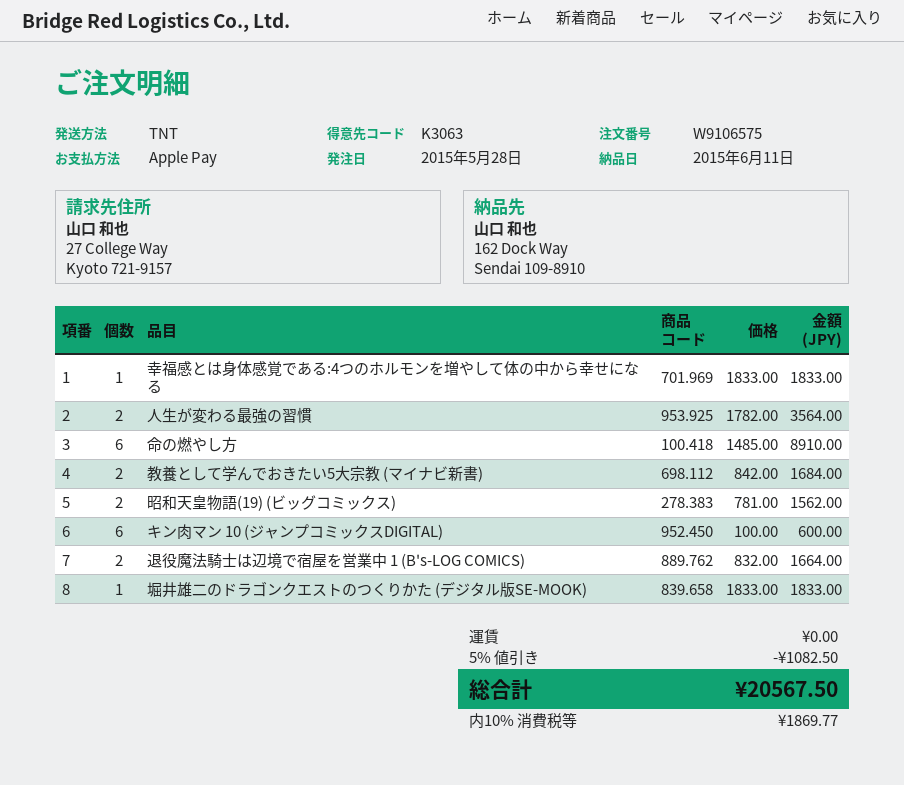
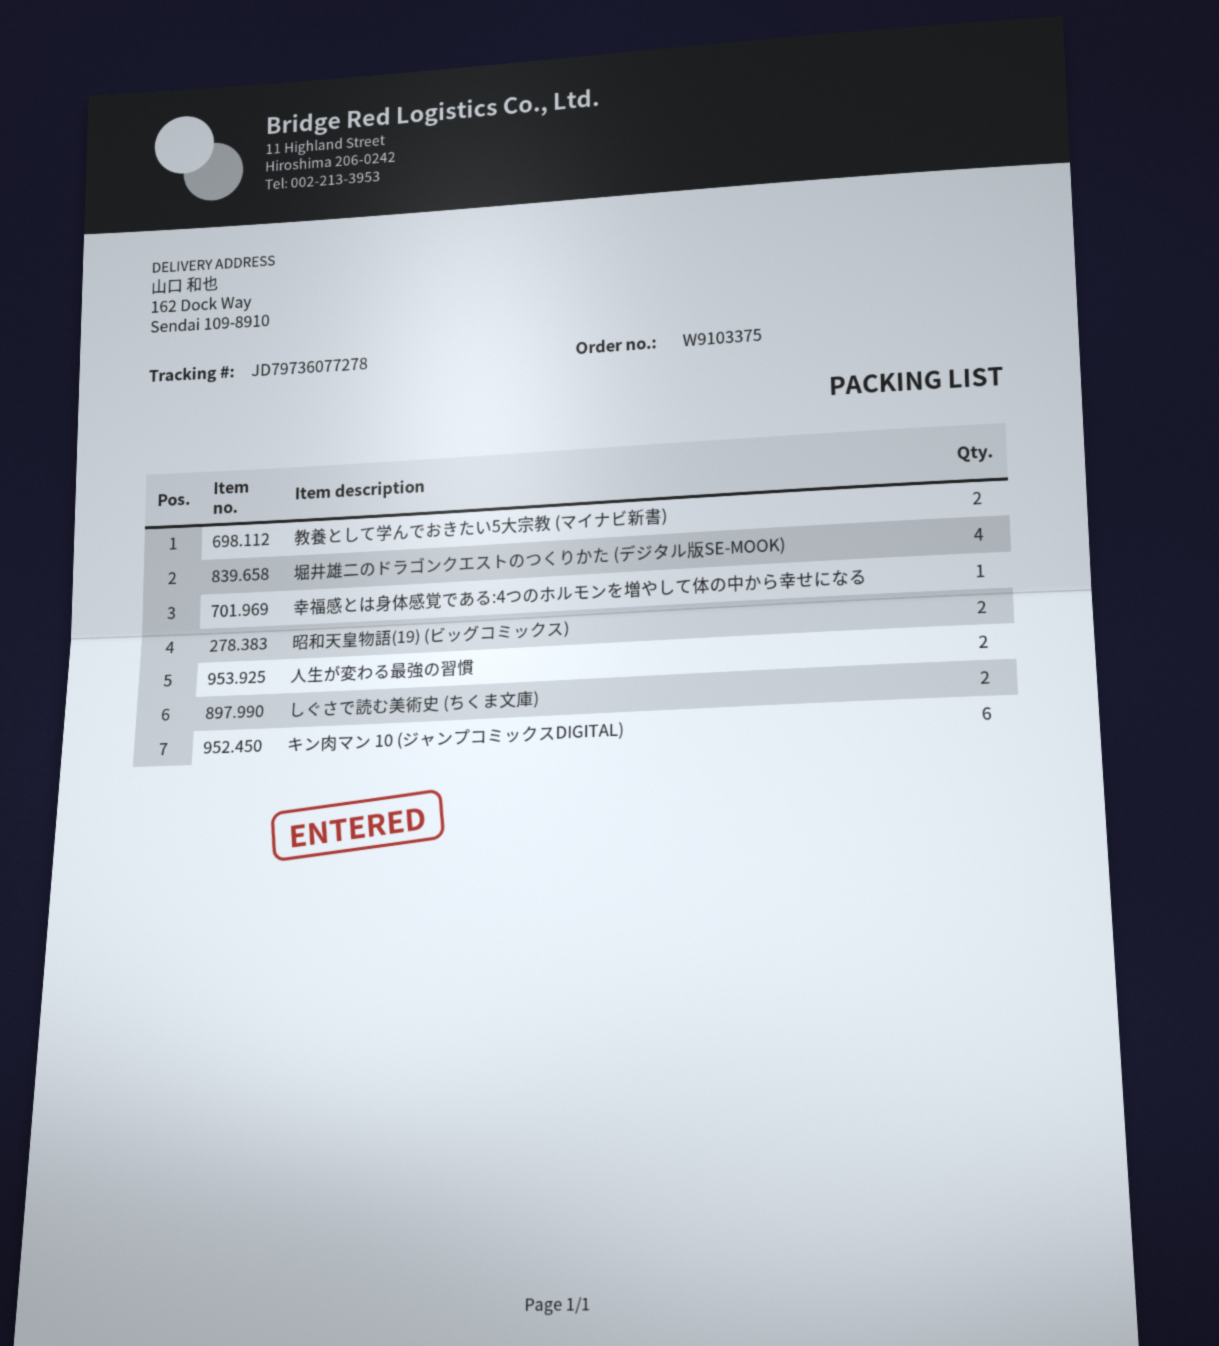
order number: W9106575 -> W9103375
命の燃やし方: 6 -> none
退役魔法騎士は辺境で宿屋を営業中 1 (B's-LOG COMICS): 2 -> none
堀井雄二のドラゴンクエストのつくりかた (デジタル版SE-MOOK): 1 -> 4
しぐさで読む美術史 (ちくま文庫): none -> 2

